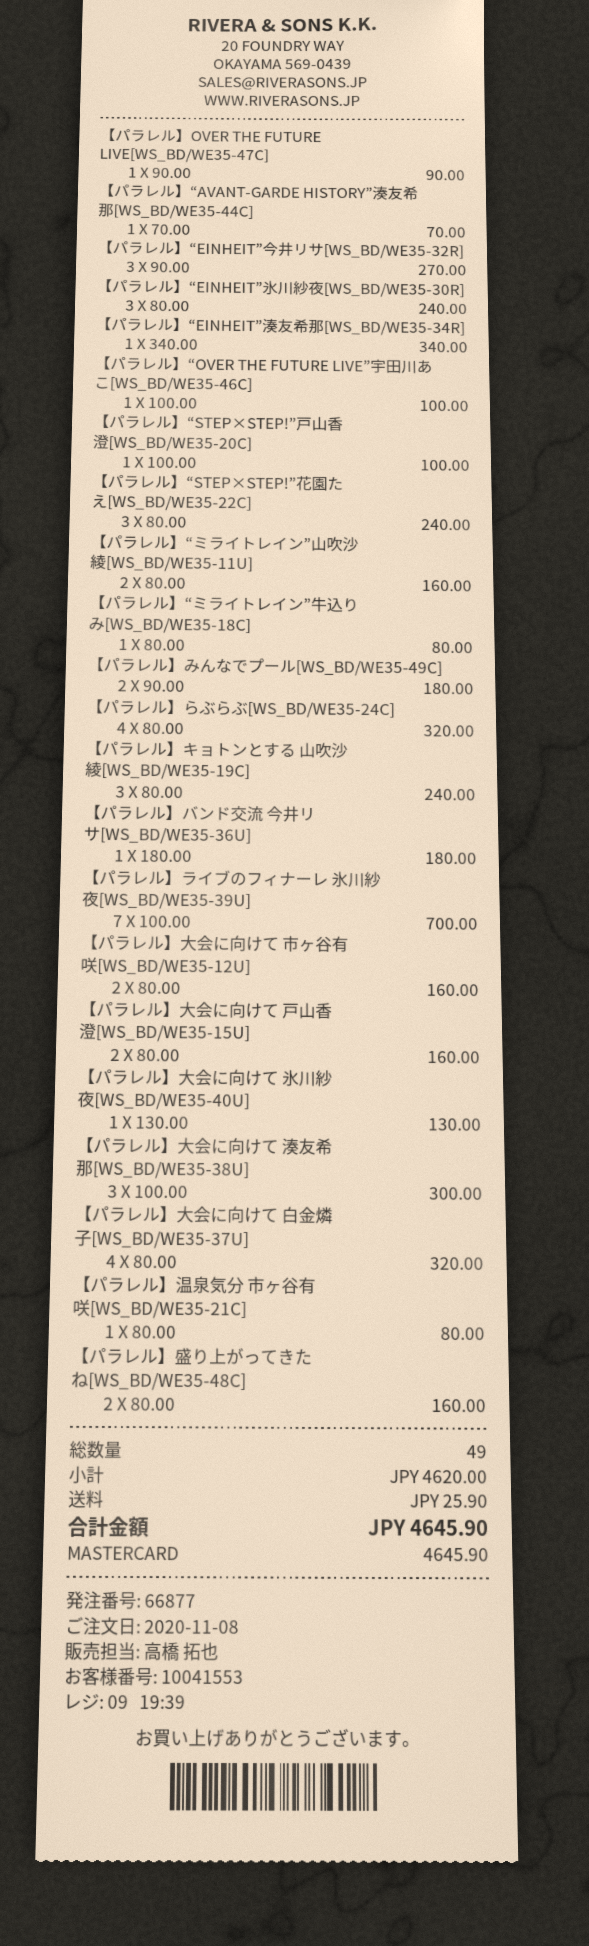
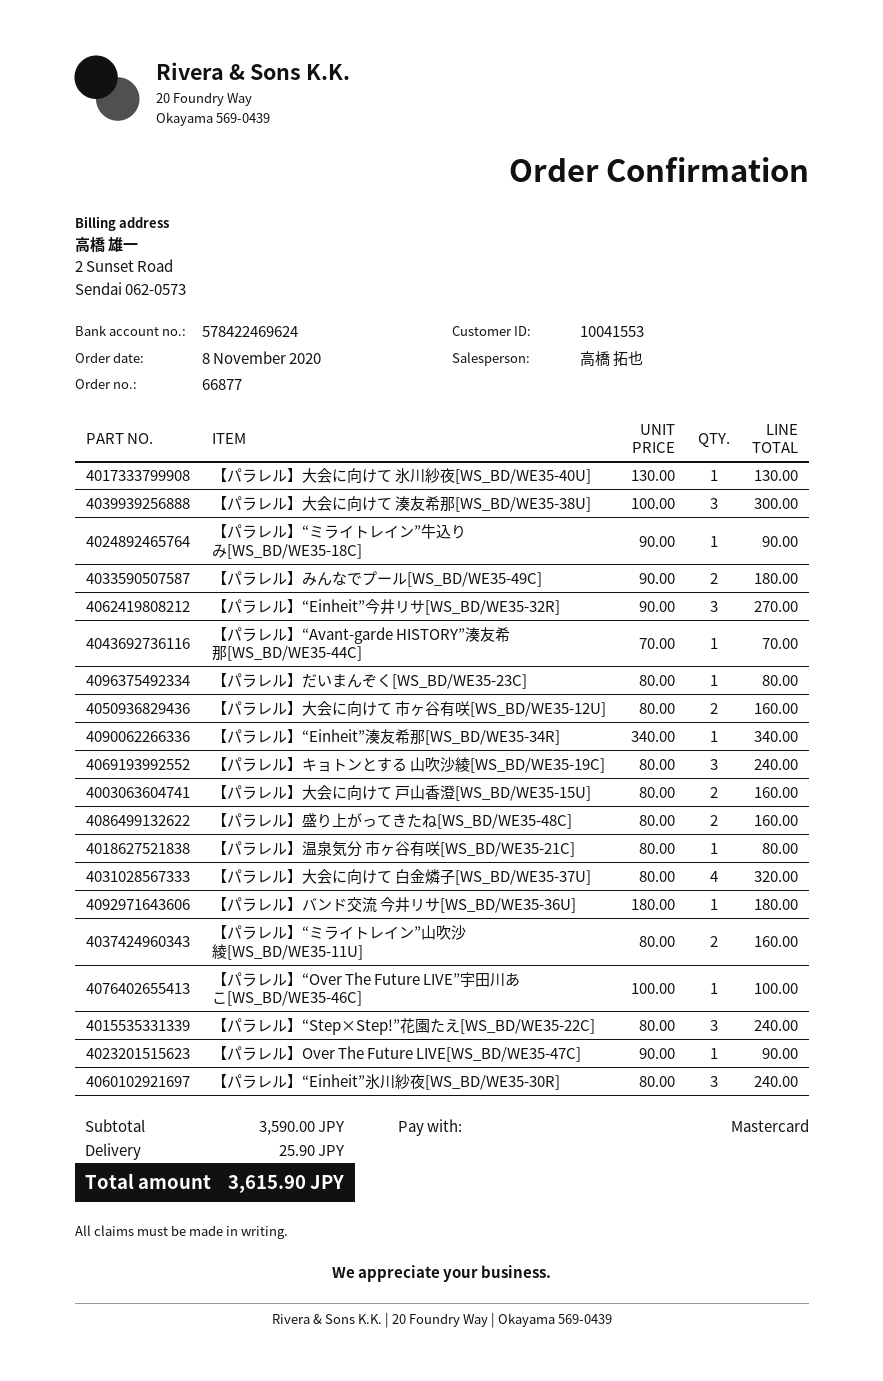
【パラレル】“STEP×STEP!”戸山香澄[WS_BD/WE35-20C]: 1 x 100.00 = 100.00 -> none
【パラレル】“ミライトレイン”牛込りみ[WS_BD/WE35-18C]: 1 x 80.00 = 80.00 -> 1 x 90.00 = 90.00
【パラレル】らぶらぶ[WS_BD/WE35-24C]: 4 x 80.00 = 320.00 -> none
【パラレル】ライブのフィナーレ 氷川紗夜[WS_BD/WE35-39U]: 7 x 100.00 = 700.00 -> none
【パラレル】だいまんぞく[WS_BD/WE35-23C]: none -> 1 x 80.00 = 80.00
subtotal: 4620.00 -> 3590.00
total: 4645.90 -> 3615.90

